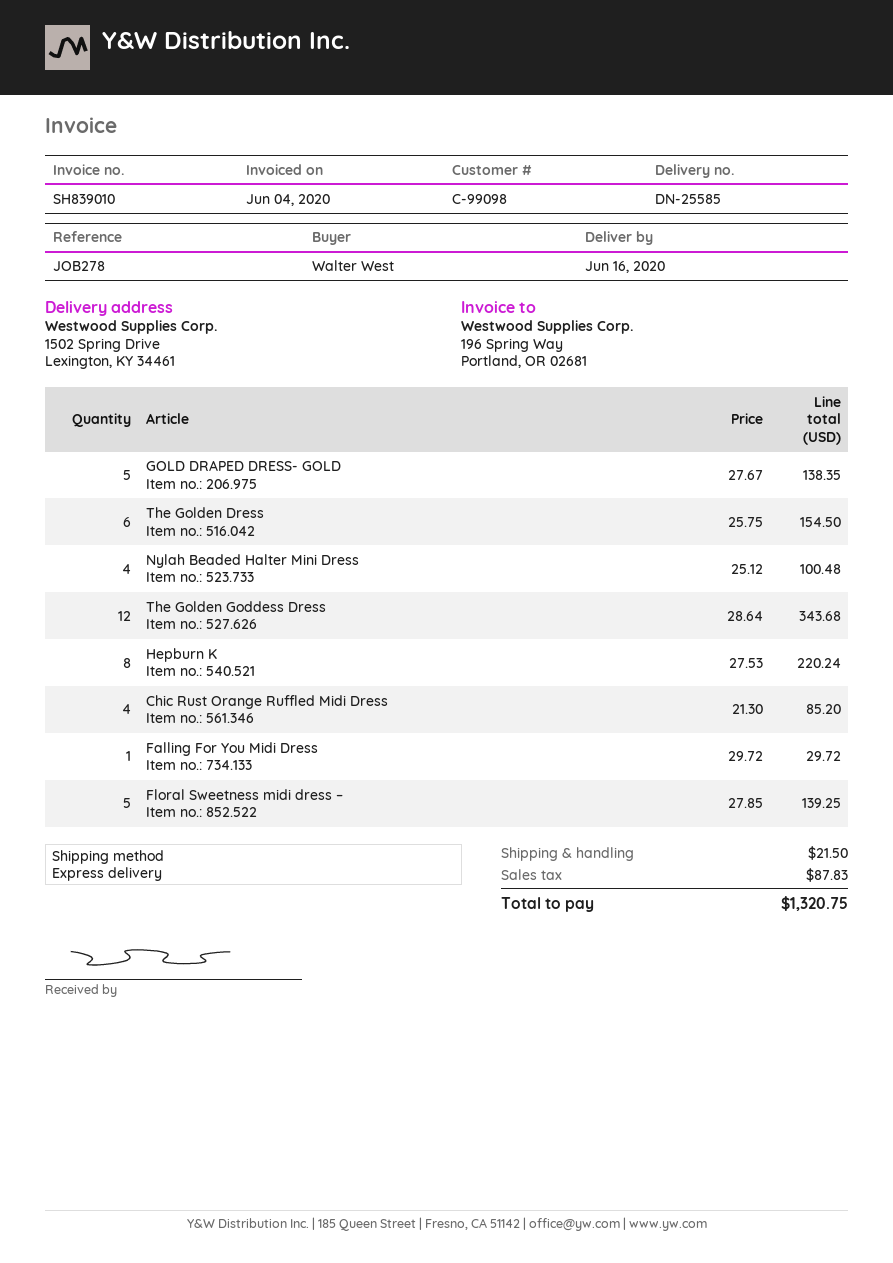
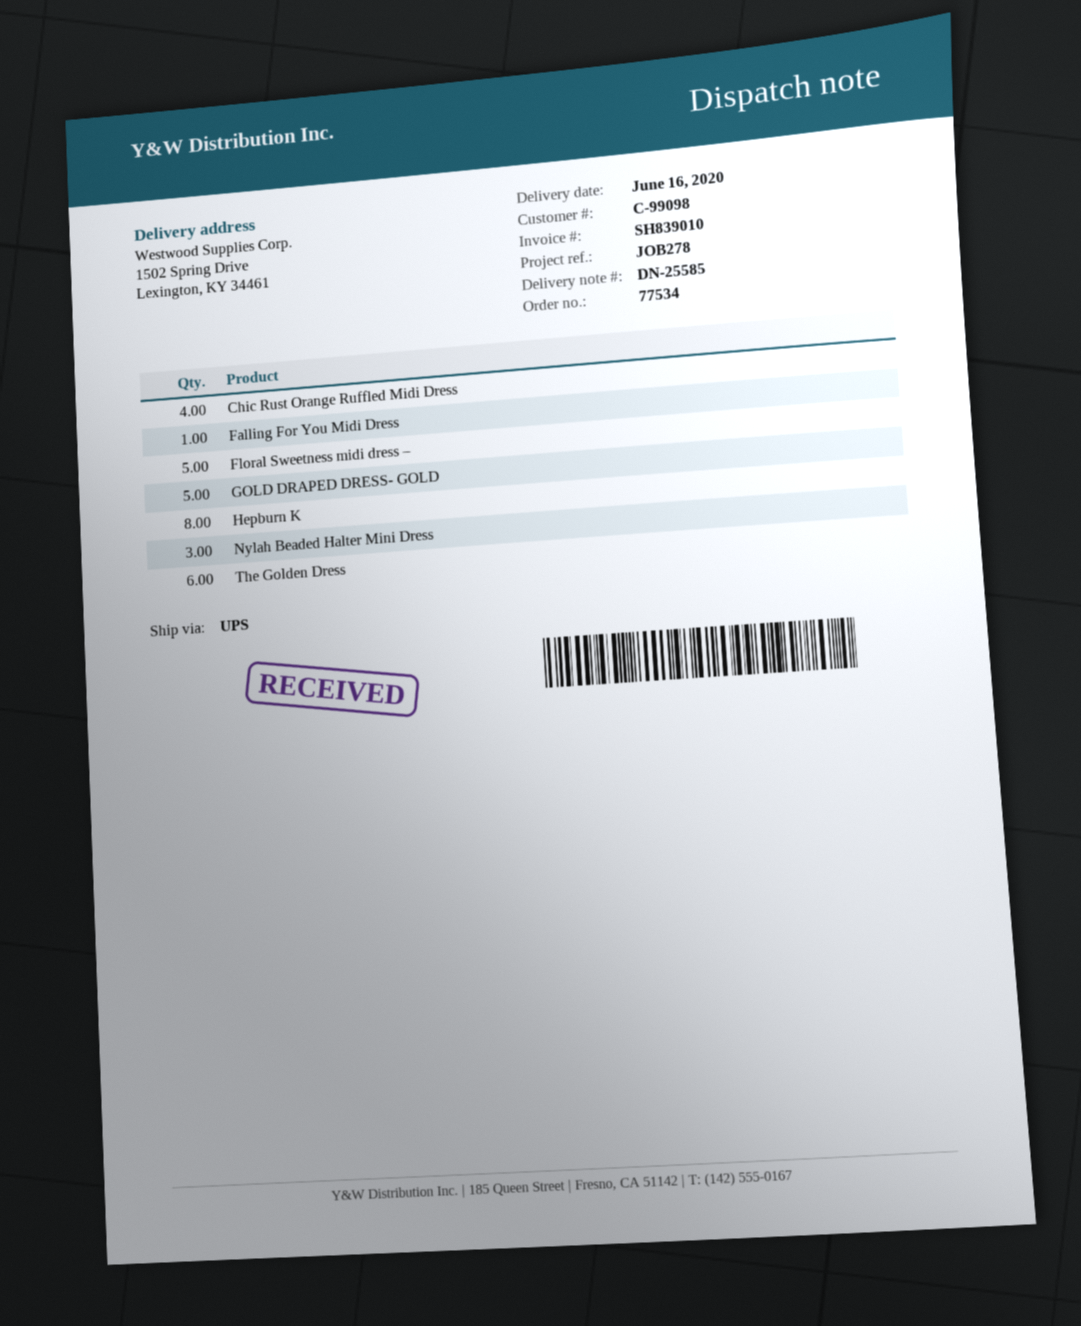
shipping method: express -> UPS
Nylah Beaded Halter Mini Dress: 4 -> 3
The Golden Goddess Dress: 12 -> none

